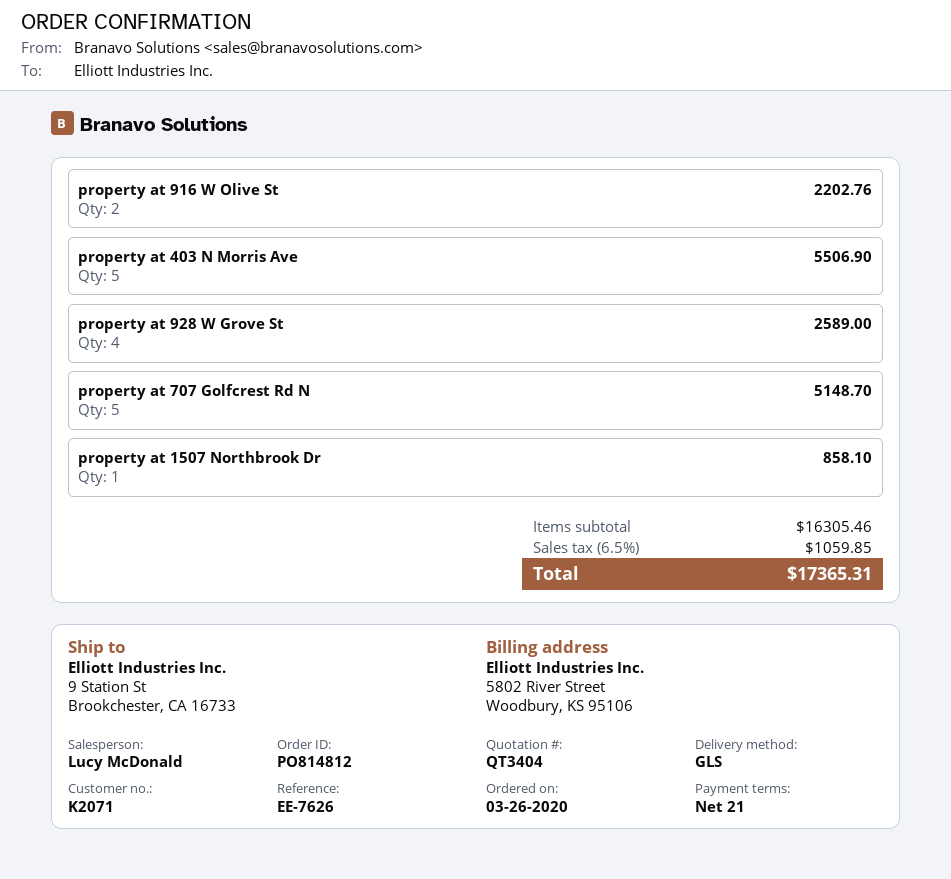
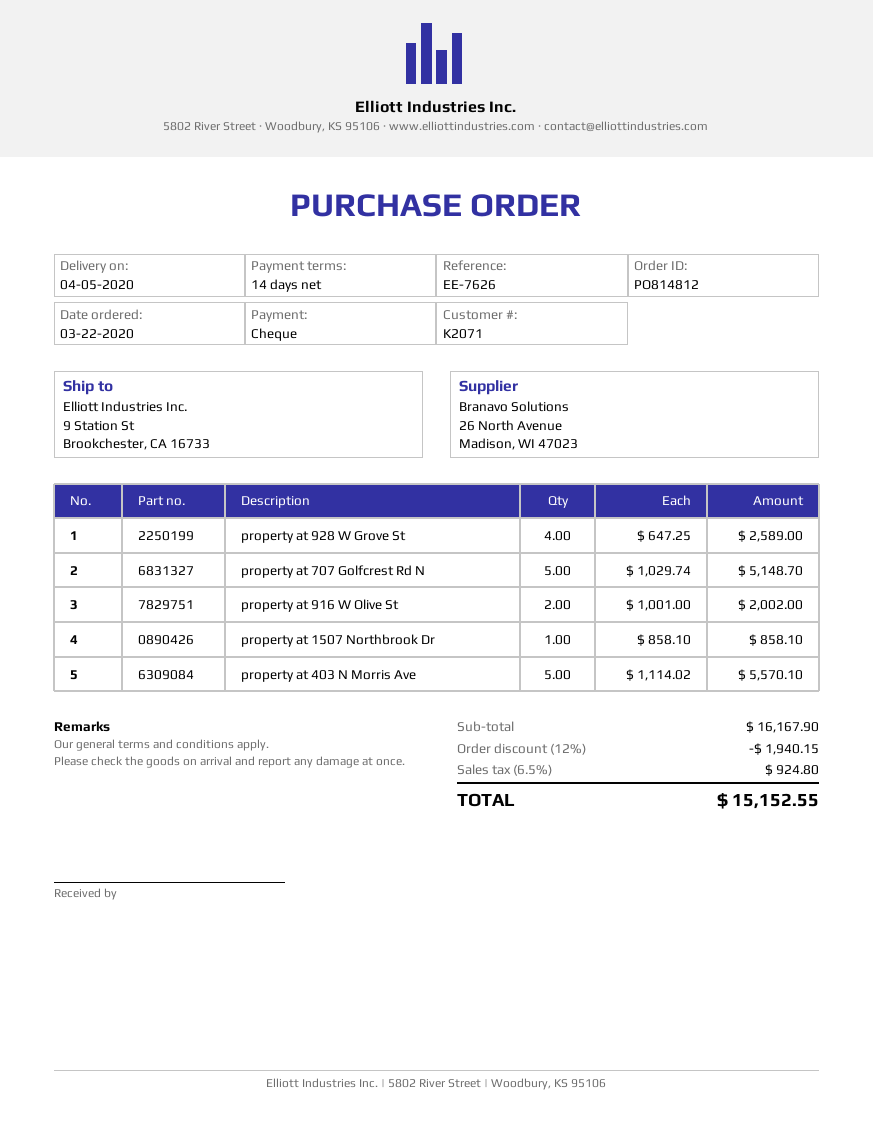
order date: 2020-03-26 -> 2020-03-22
payment terms: 21 days -> 14 days
property at 916 W Olive St: 2 for 2202.76 -> 2 for 2002.00
property at 403 N Morris Ave: 5 for 5506.90 -> 5 for 5570.10
subtotal: 16305.46 -> 16167.90
discount: none -> 12% = 1940.15
tax: 6.5% = 1059.85 -> 6.5% = 924.80
total: 17365.31 -> 15152.55

